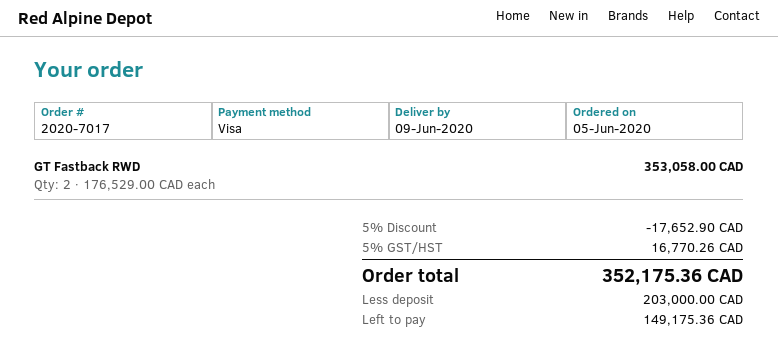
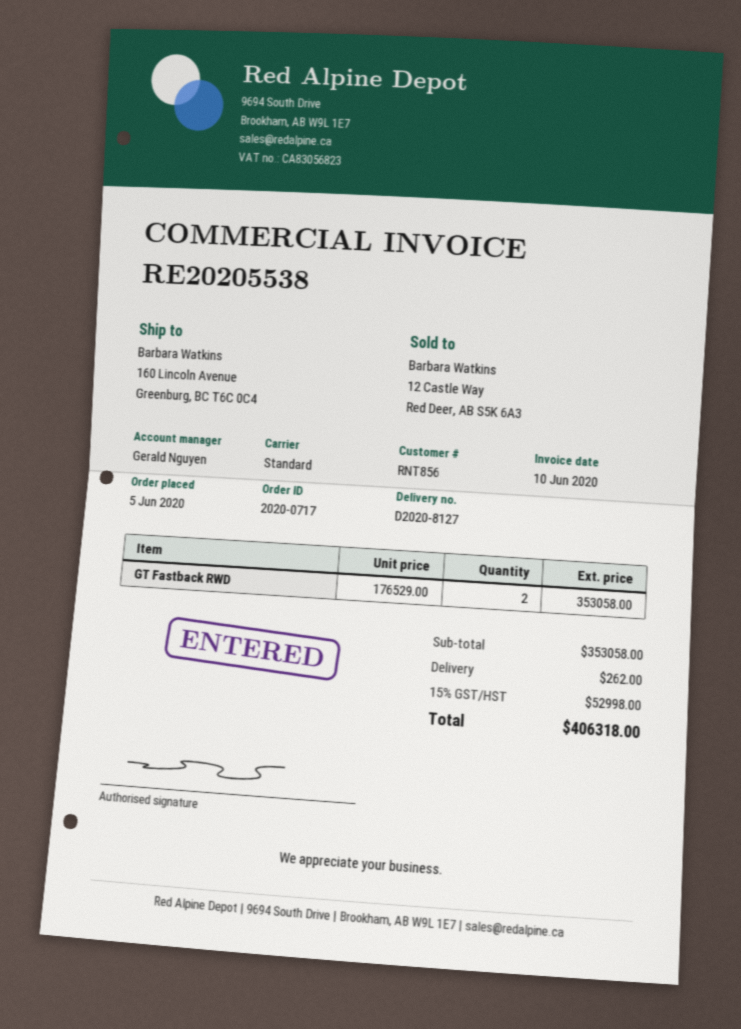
order number: 2020-7017 -> 2020-0717
discount: 5% = 17652.90 -> none
shipping: none -> 262.00
tax: 5% = 16770.26 -> 15% = 52998.00
total: 352175.36 -> 406318.00

